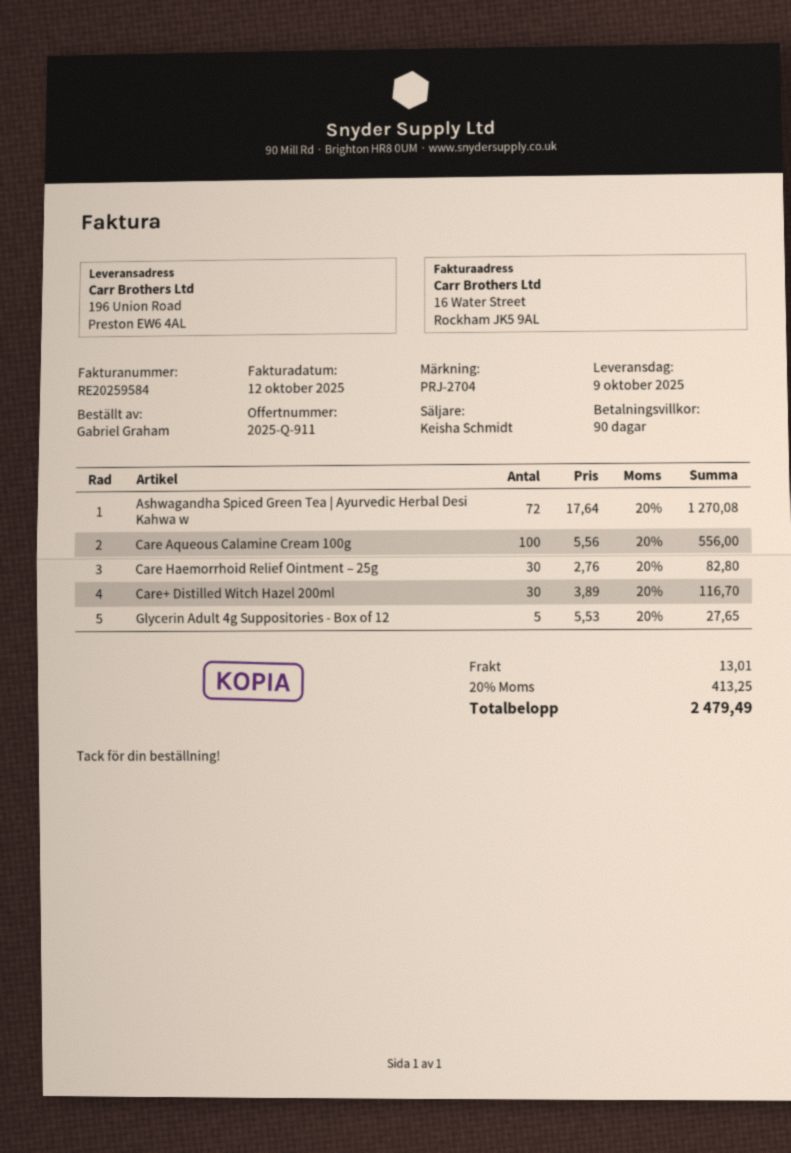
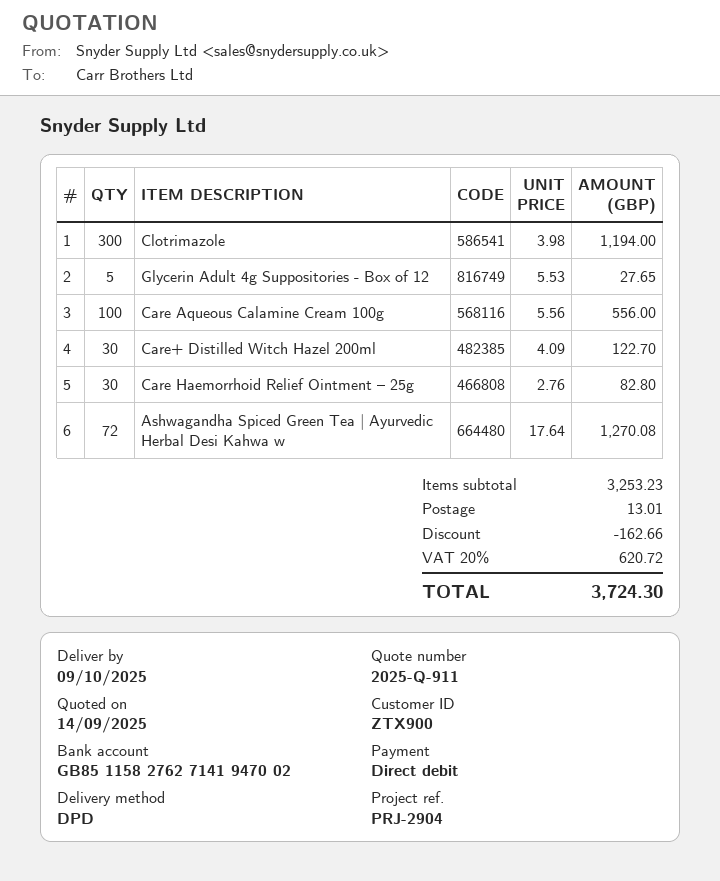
reference: PRJ-2704 -> PRJ-2904
Care+ Distilled Witch Hazel 200ml: 30 x 3.89 = 116.70 -> 30 x 4.09 = 122.70
Clotrimazole: none -> 300 x 3.98 = 1194.00
discount: none -> 162.66
tax: 20% = 413.25 -> 20% = 620.72
total: 2479.49 -> 3724.30

